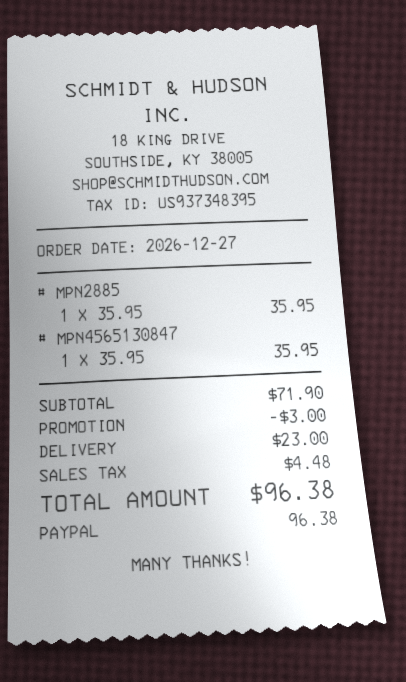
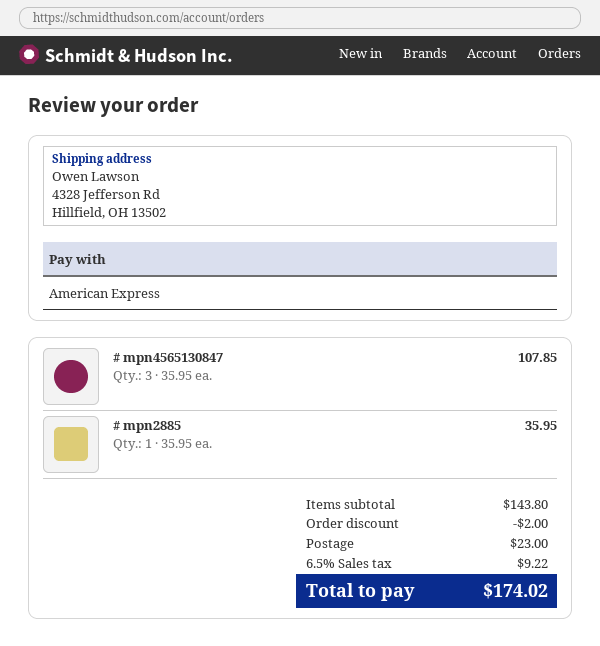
payment method: PayPal -> American Express
# MPN4565130847: 1 x 35.95 = 35.95 -> 3 x 35.95 = 107.85
subtotal: 71.90 -> 143.80
discount: 3.00 -> 2.00
tax: 4.48 -> 9.22
total: 96.38 -> 174.02

